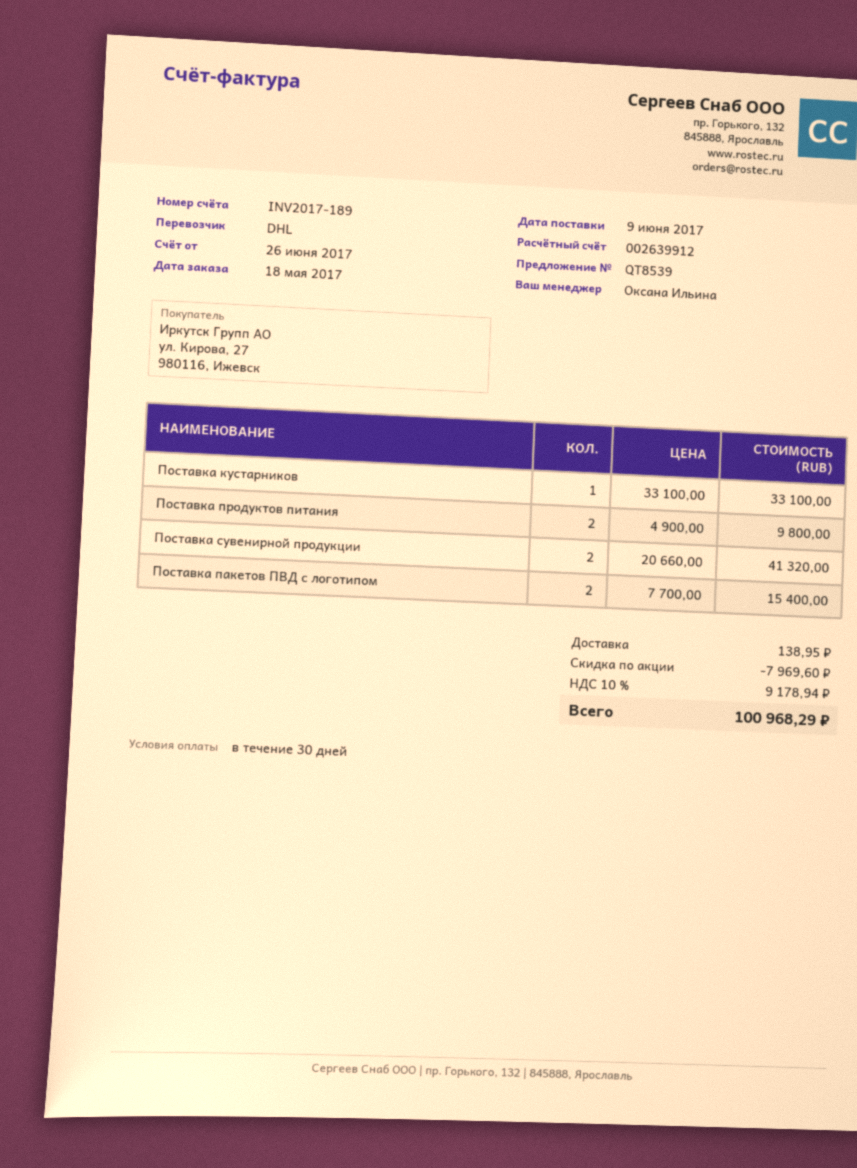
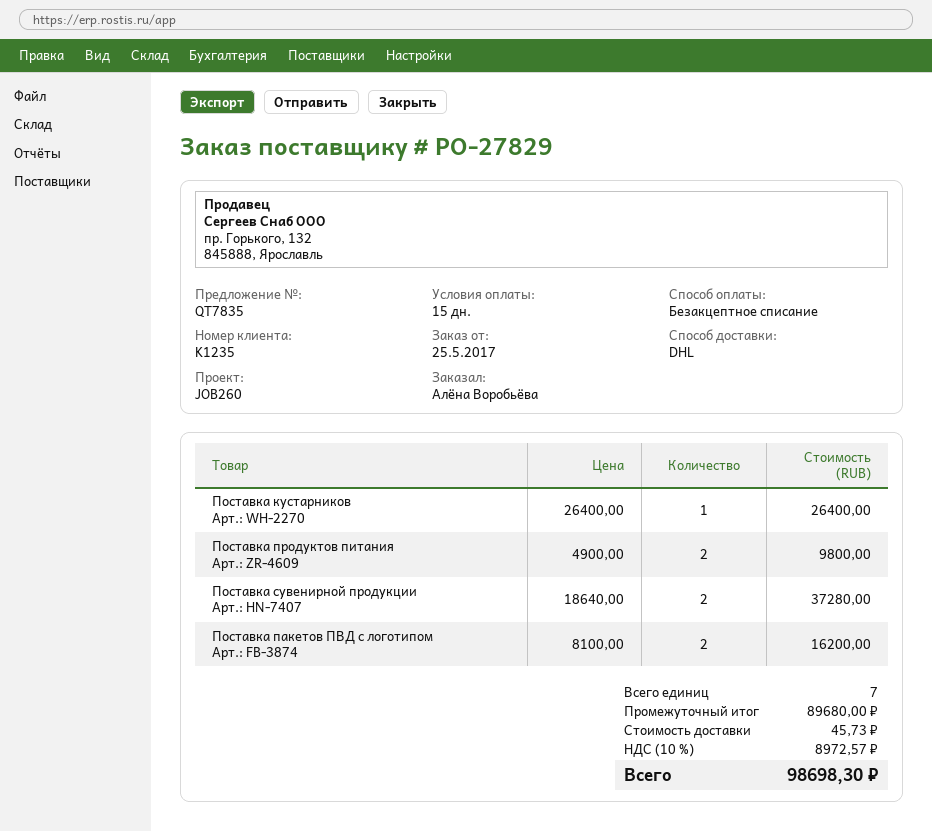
quote number: QT8539 -> QT7835
order date: 2017-05-18 -> 2017-05-25
payment terms: 30 days -> 15 days
Поставка кустарников: 1 x 33100.00 = 33100.00 -> 1 x 26400.00 = 26400.00
Поставка сувенирной продукции: 2 x 20660.00 = 41320.00 -> 2 x 18640.00 = 37280.00
Поставка пакетов ПВД с логотипом: 2 x 7700.00 = 15400.00 -> 2 x 8100.00 = 16200.00
discount: 7969.60 -> none
shipping: 138.95 -> 45.73
tax: 10% = 9178.94 -> 10% = 8972.57
total: 100968.29 -> 98698.30

